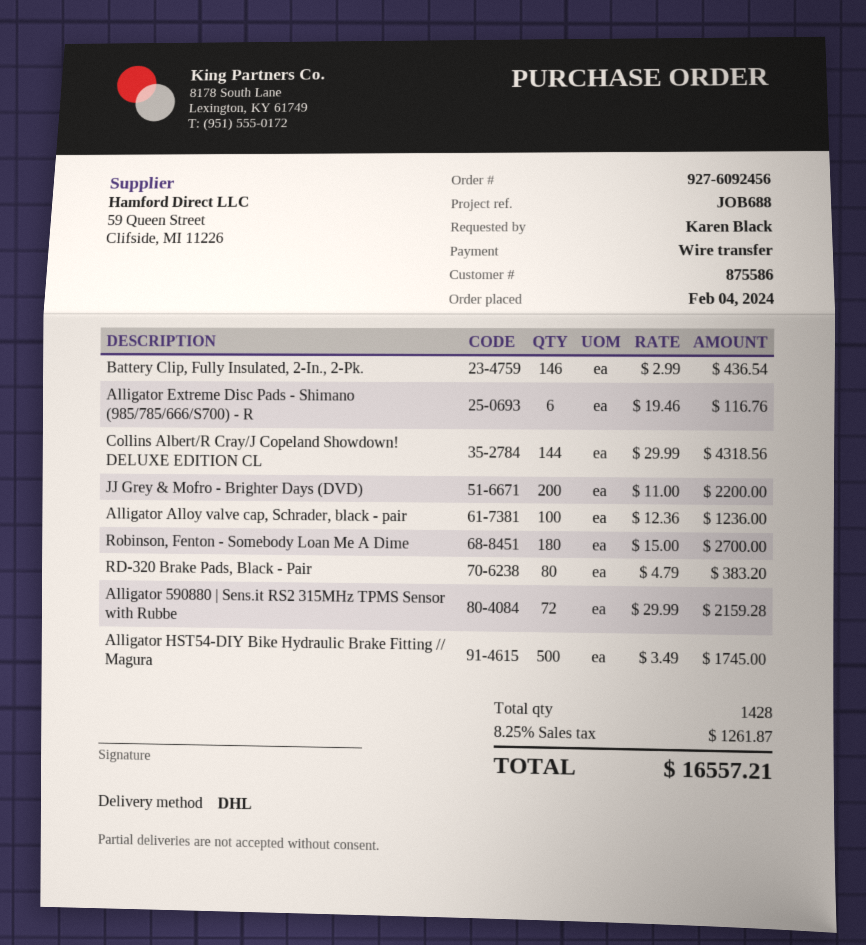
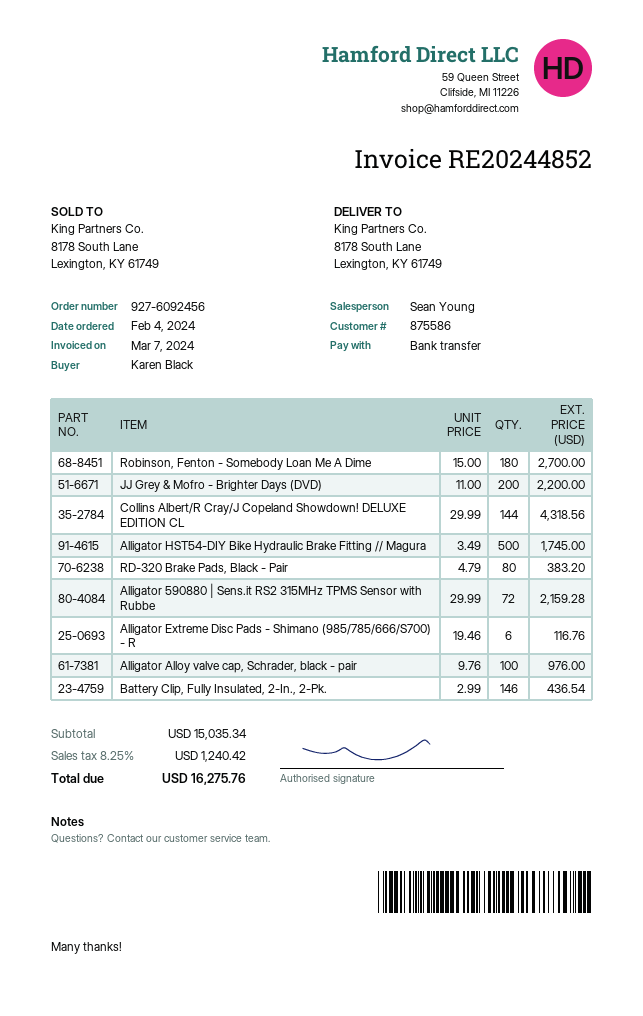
Alligator Alloy valve cap, Schrader, black - pair: 100 x 12.36 = 1236.00 -> 100 x 9.76 = 976.00
tax: 8.25% = 1261.87 -> 8.25% = 1240.42
total: 16557.21 -> 16275.76

